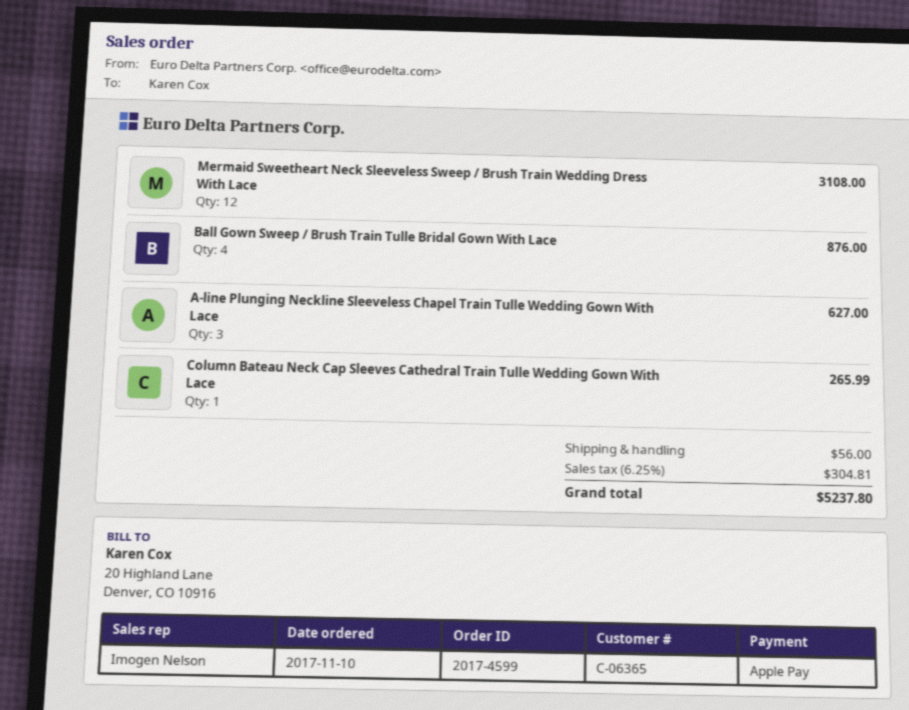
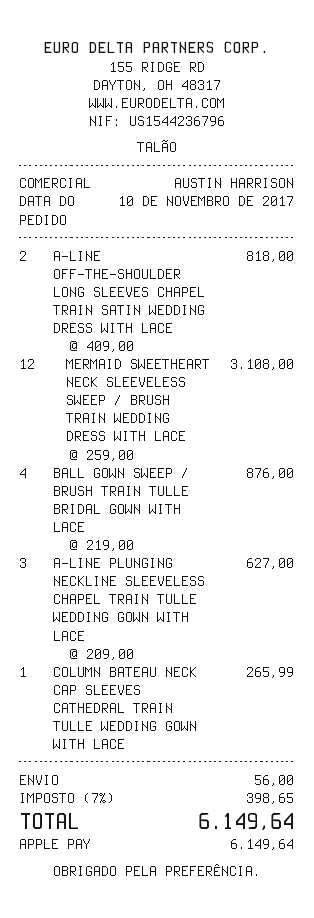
sales rep: Imogen Nelson -> AUSTIN HARRISON
A-LINE OFF-THE-SHOULDER LONG SLEEVES CHAPEL TRAIN SATIN WEDDING DRESS WITH LACE: none -> 2 for 818.00
tax: 6.25% = 304.81 -> 7% = 398.65
total: 5237.80 -> 6149.64

